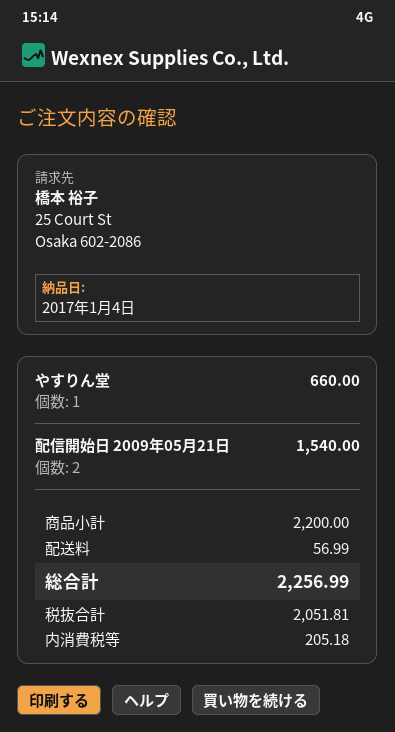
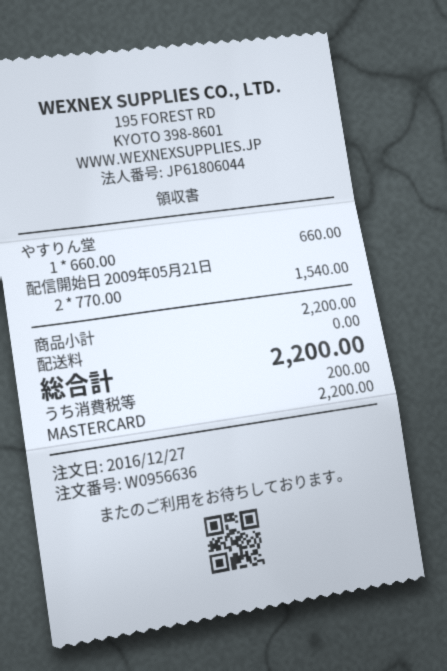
shipping: 56.99 -> 0.00
tax: 205.18 -> 200.00
total: 2256.99 -> 2200.00

